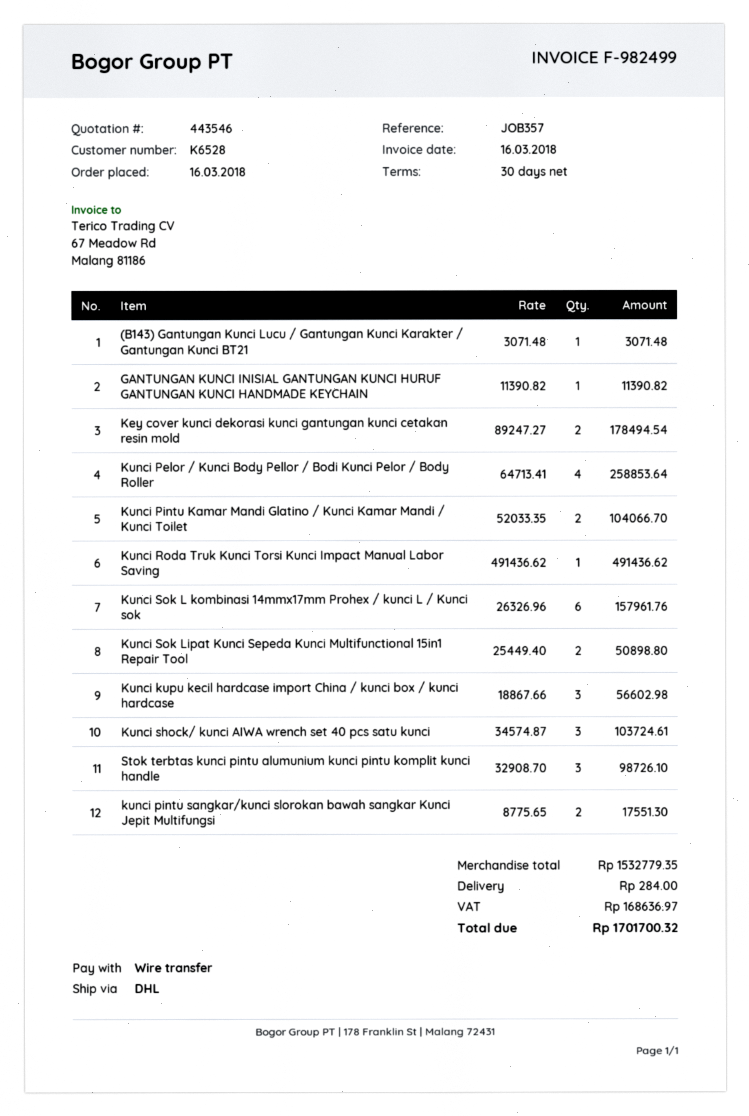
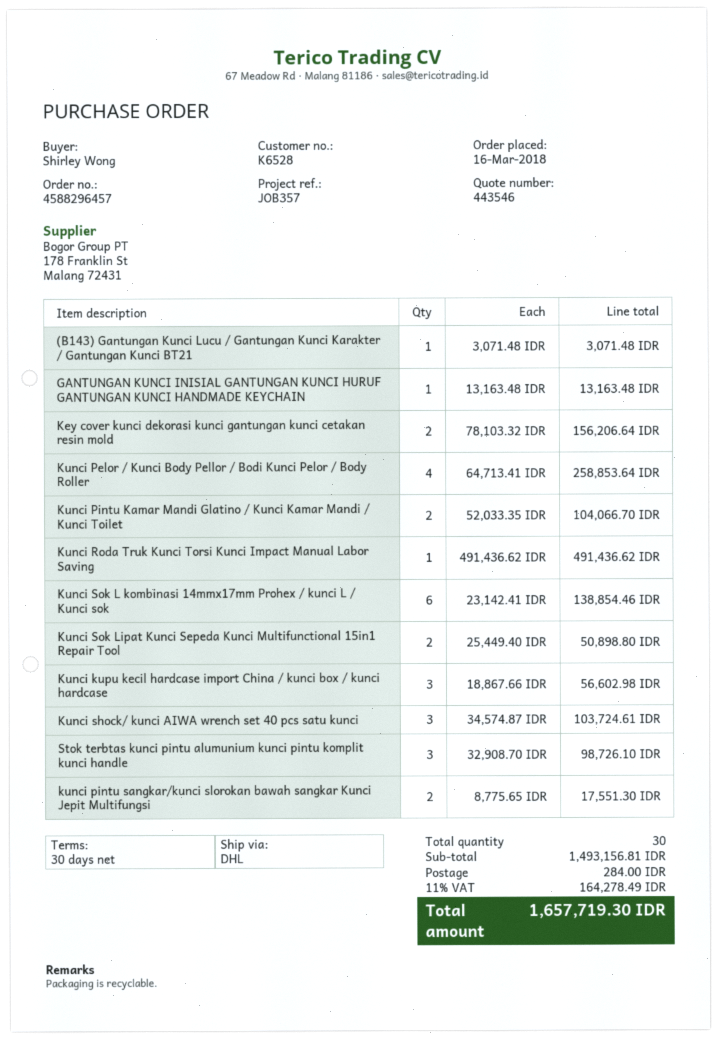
GANTUNGAN KUNCI INISIAL GANTUNGAN KUNCI HURUF GANTUNGAN KUNCI HANDMADE KEYCHAIN: 1 x 11390.82 = 11390.82 -> 1 x 13163.48 = 13163.48
Key cover kunci dekorasi kunci gantungan kunci cetakan resin mold: 2 x 89247.27 = 178494.54 -> 2 x 78103.32 = 156206.64
Kunci Sok L kombinasi 14mmx17mm Prohex / kunci L / Kunci sok: 6 x 26326.96 = 157961.76 -> 6 x 23142.41 = 138854.46
subtotal: 1532779.35 -> 1493156.81
tax: 168636.97 -> 164278.49
total: 1701700.32 -> 1657719.30

